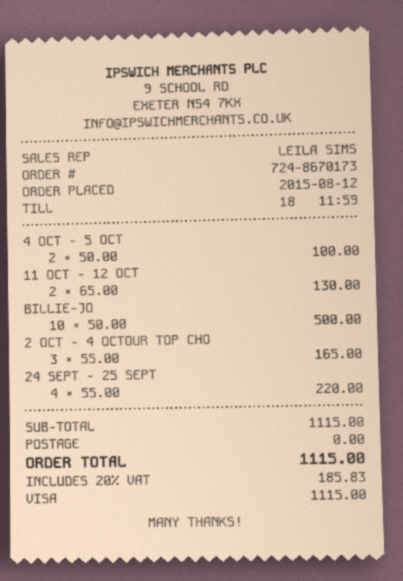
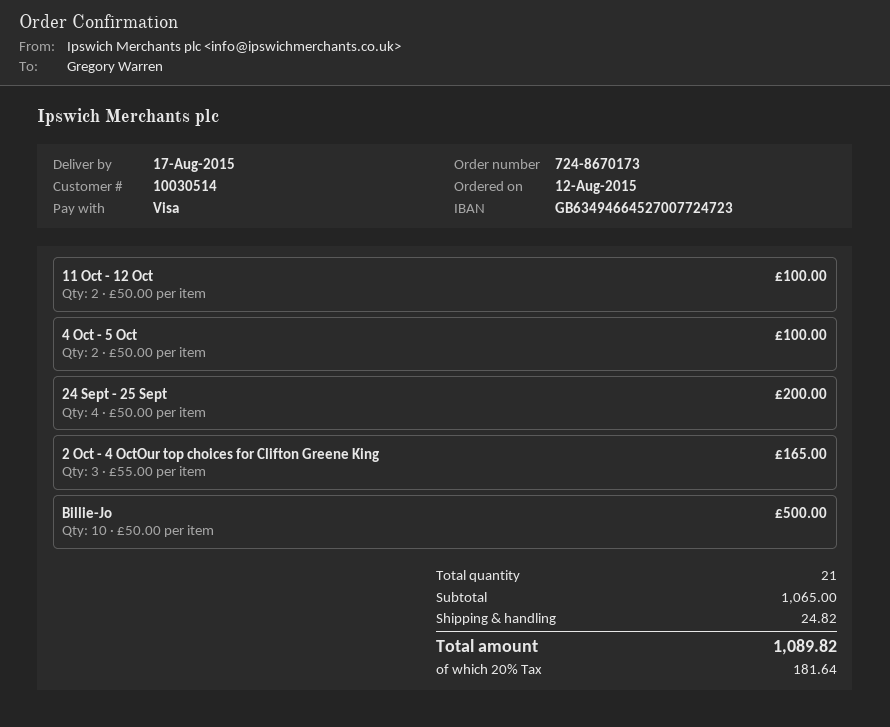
11 OCT - 12 OCT: 2 x 65.00 = 130.00 -> 2 x 50.00 = 100.00
24 SEPT - 25 SEPT: 4 x 55.00 = 220.00 -> 4 x 50.00 = 200.00
subtotal: 1115.00 -> 1065.00
shipping: 0.00 -> 24.82
tax: 20% = 185.83 -> 20% = 181.64
total: 1115.00 -> 1089.82

